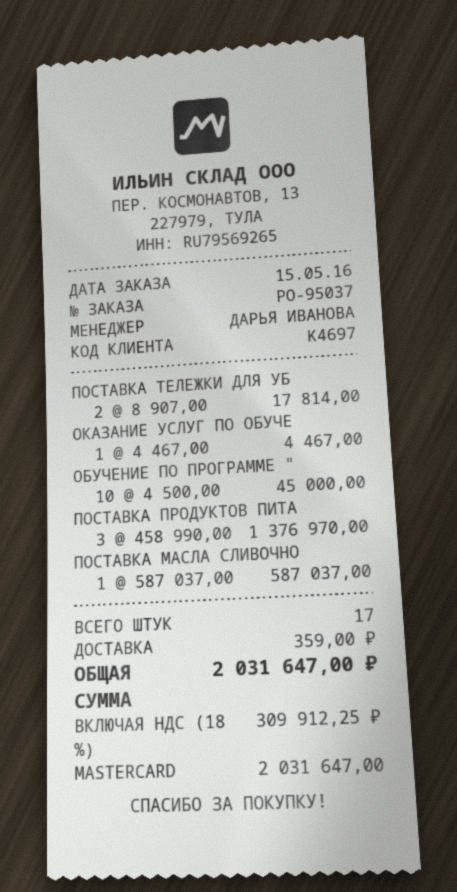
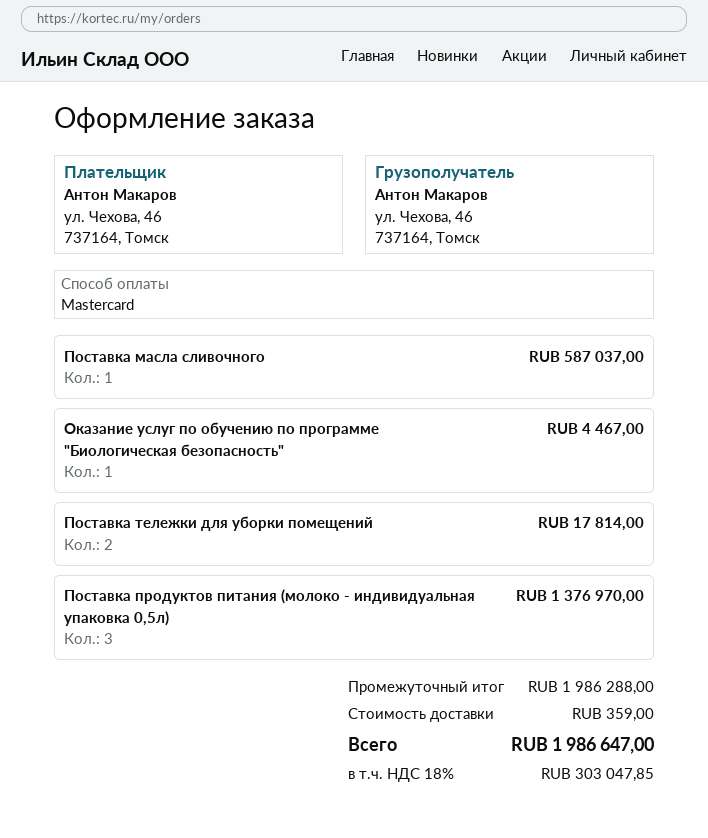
ОБУЧЕНИЕ ПО ПРОГРАММЕ ": 10 for 45000.00 -> none
tax: 18% = 309912.25 -> 18% = 303047.85
total: 2031647.00 -> 1986647.00

